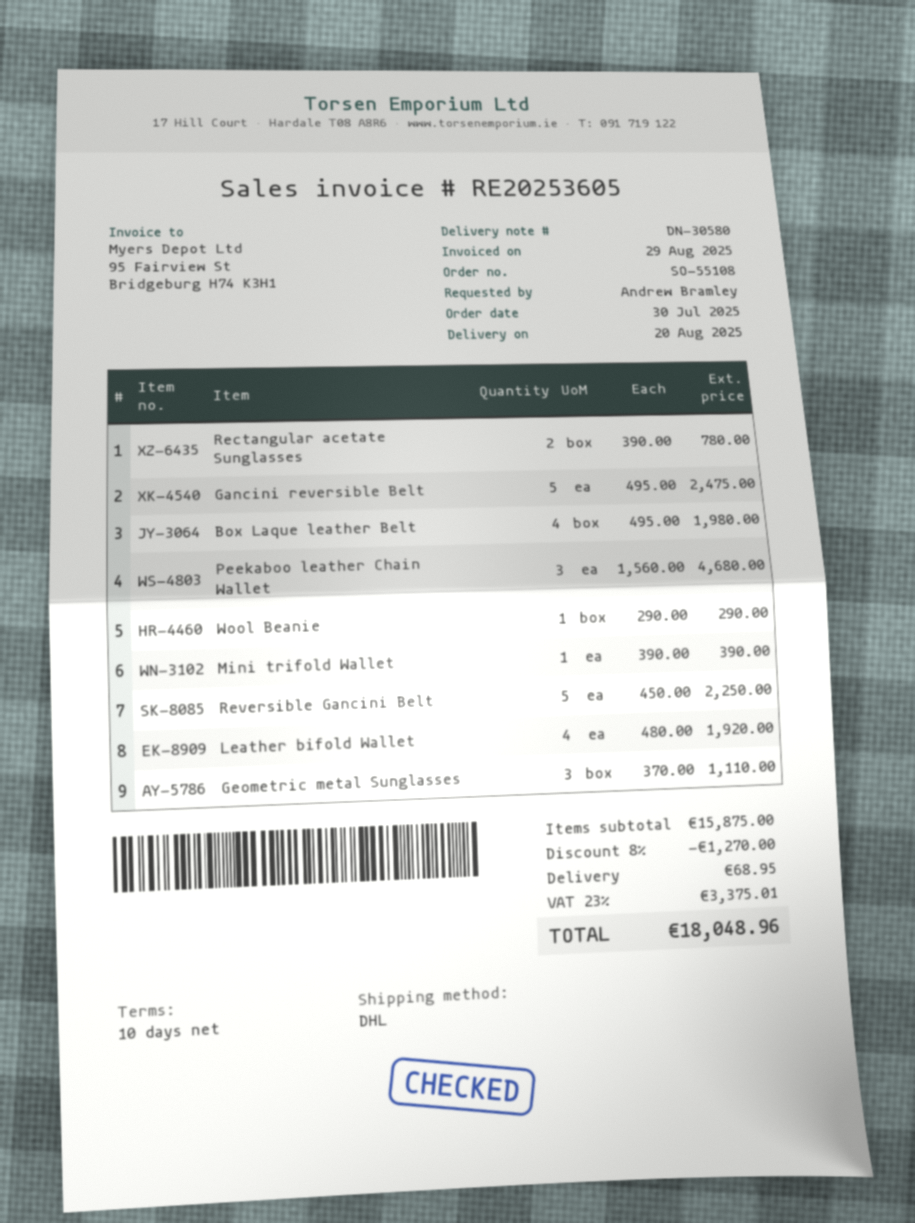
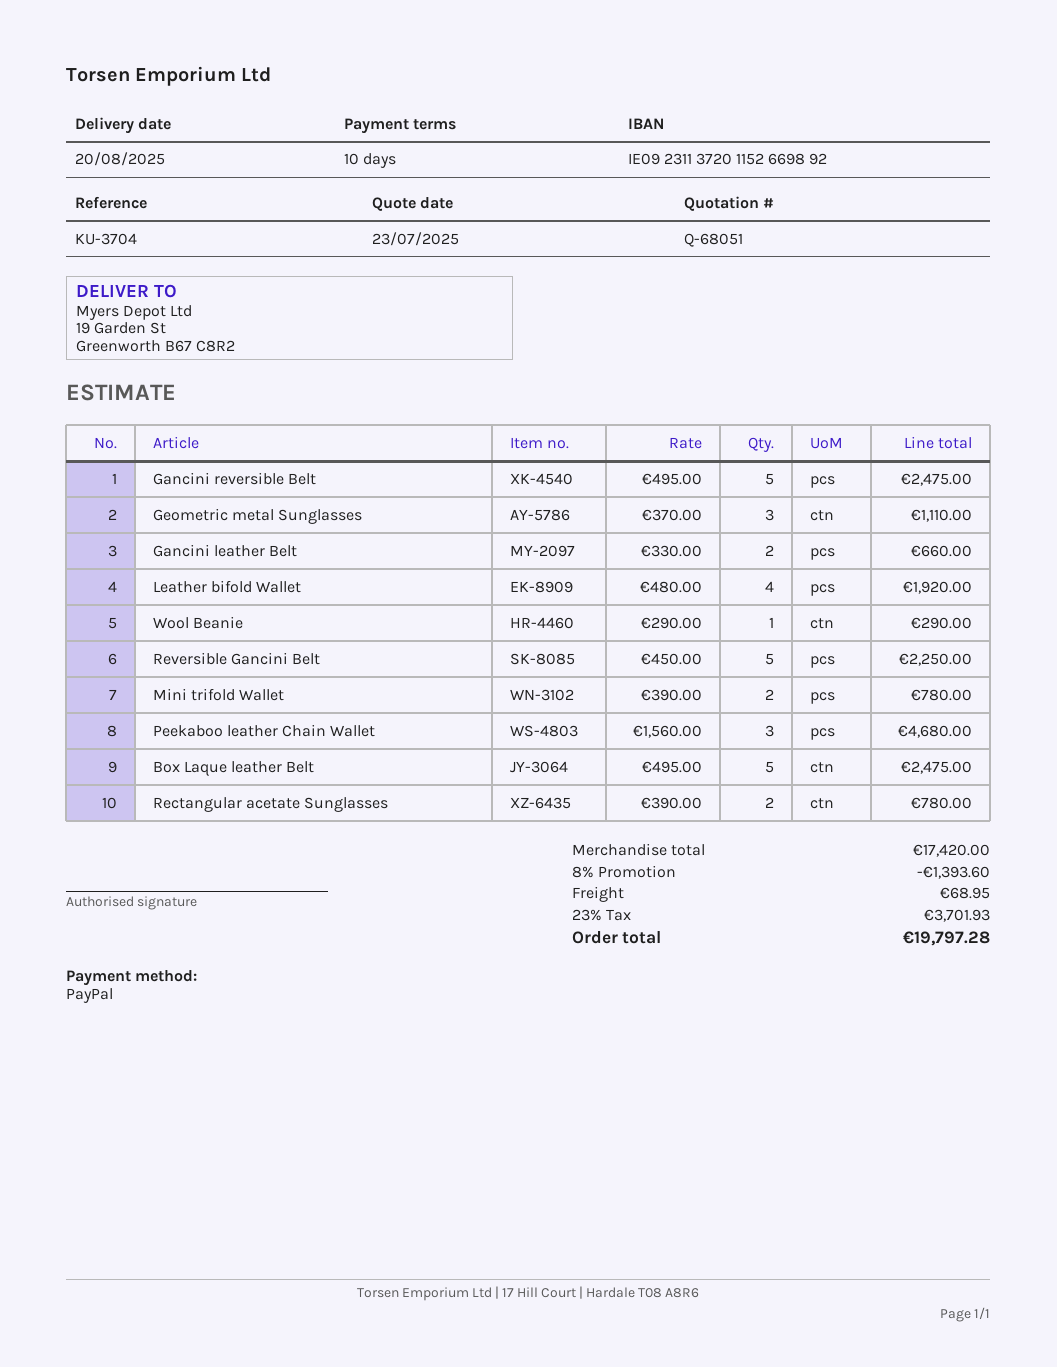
Box Laque leather Belt: 4 x 495.00 = 1980.00 -> 5 x 495.00 = 2475.00
Mini trifold Wallet: 1 x 390.00 = 390.00 -> 2 x 390.00 = 780.00
Gancini leather Belt: none -> 2 x 330.00 = 660.00
subtotal: 15875.00 -> 17420.00
discount: 8% = 1270.00 -> 8% = 1393.60
tax: 23% = 3375.01 -> 23% = 3701.93
total: 18048.96 -> 19797.28

